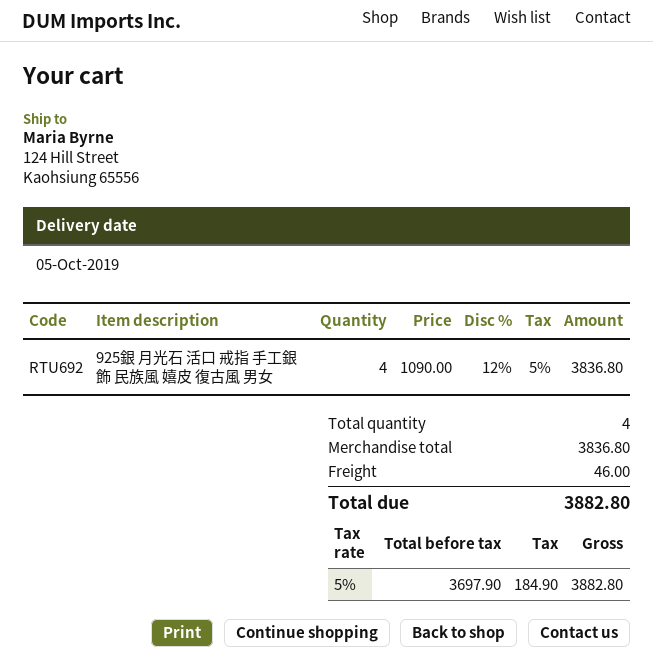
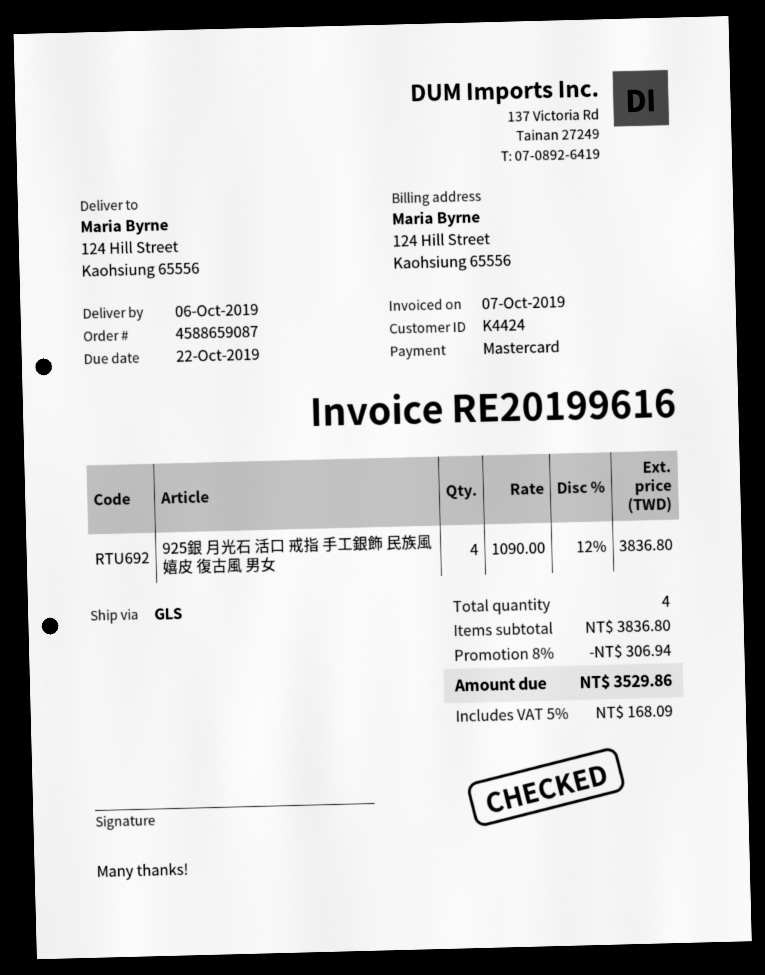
delivery date: 2019-10-05 -> 2019-10-06
discount: none -> 8% = 306.94
shipping: 46.00 -> none
tax: 5% = 184.90 -> 5% = 168.09
total: 3882.80 -> 3529.86

